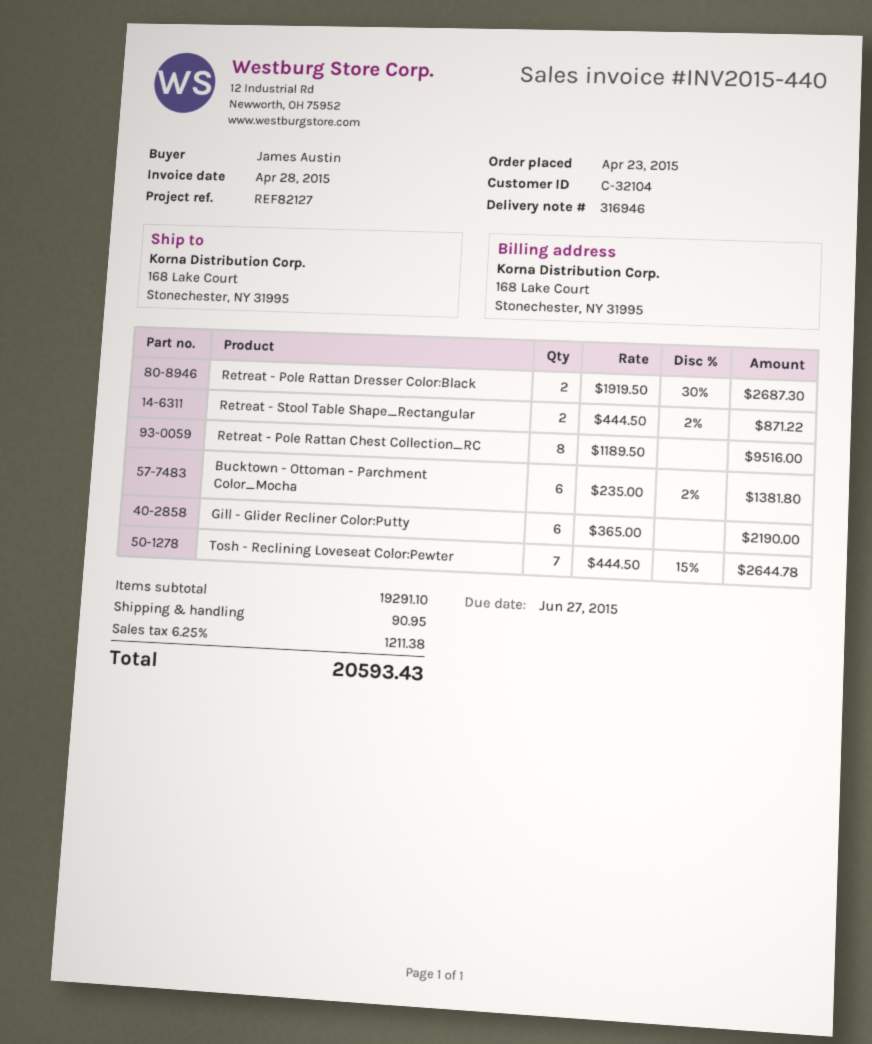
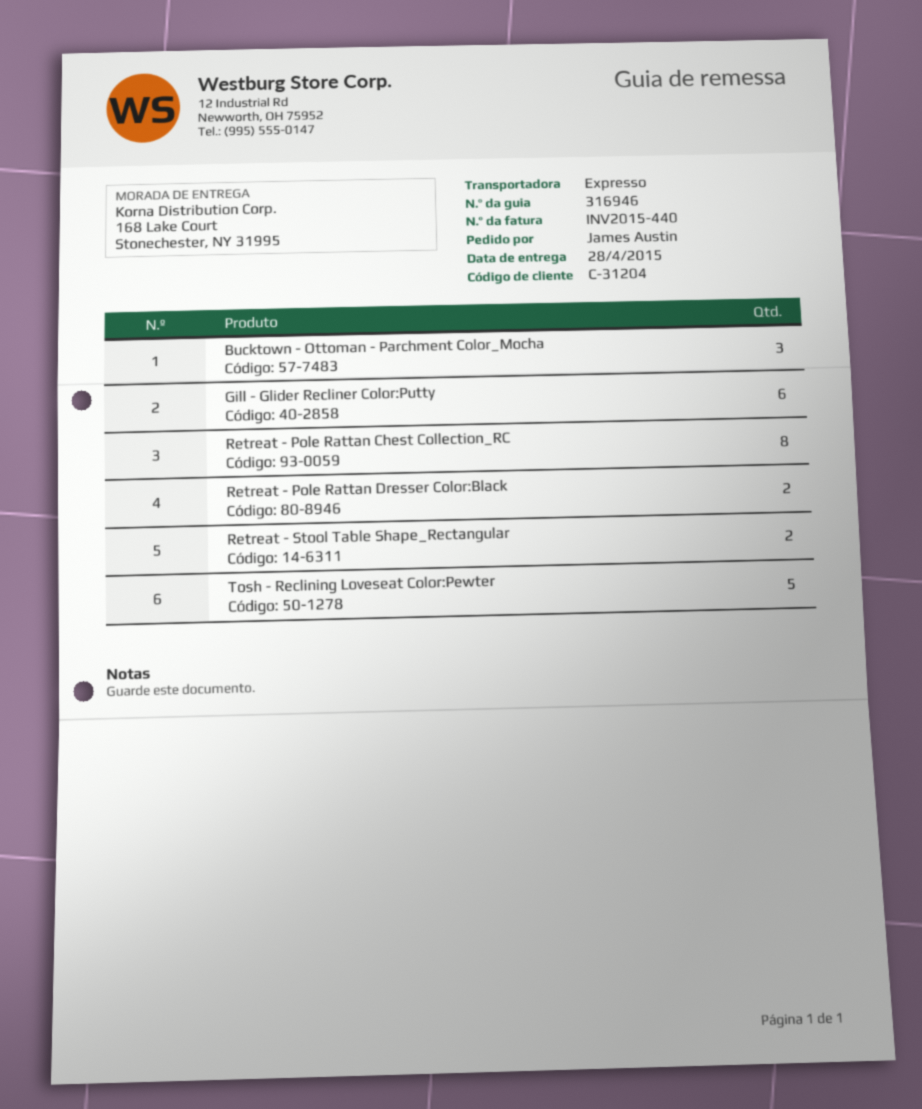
customer number: C-32104 -> C-31204
Bucktown - Ottoman - Parchment Color_Mocha: 6 -> 3
Tosh - Reclining Loveseat Color:Pewter: 7 -> 5

